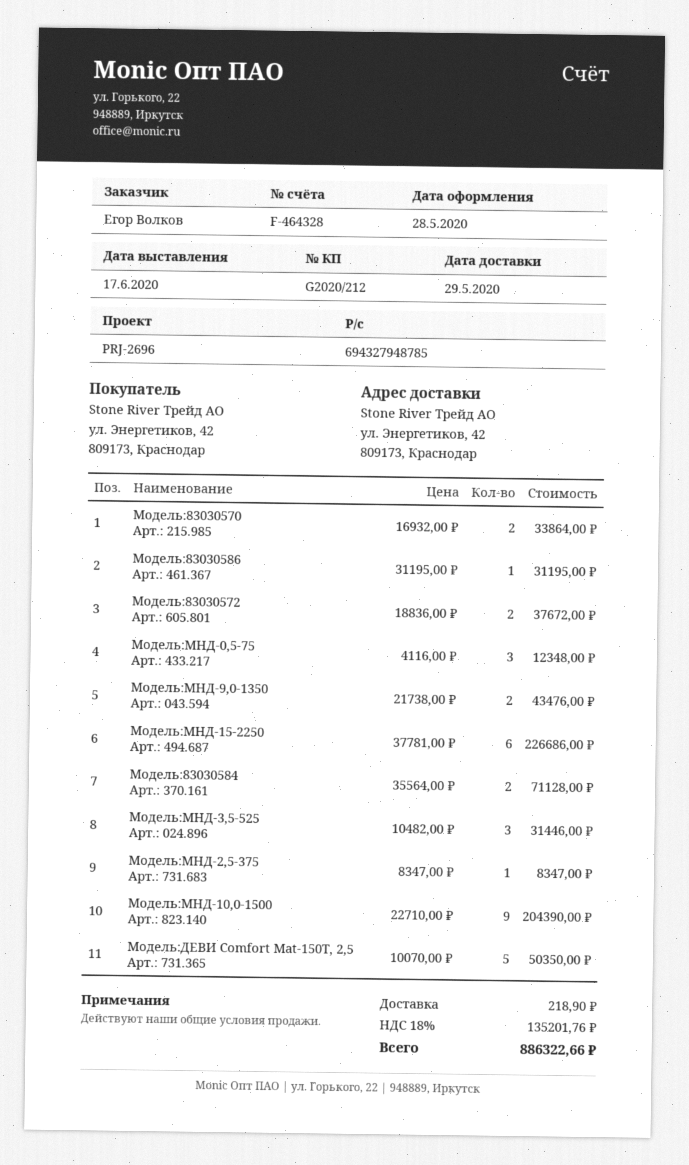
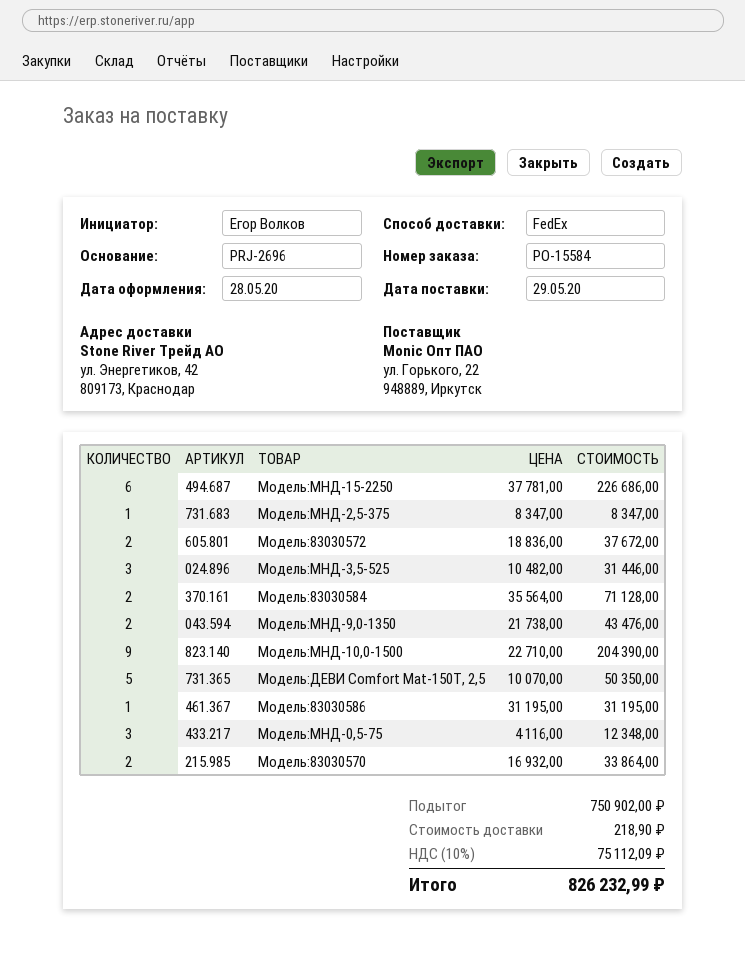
tax: 18% = 135201.76 -> 10% = 75112.09
total: 886322.66 -> 826232.99

